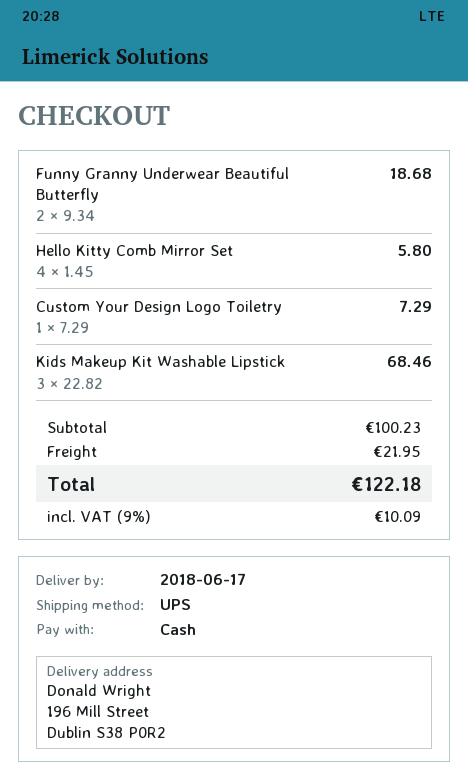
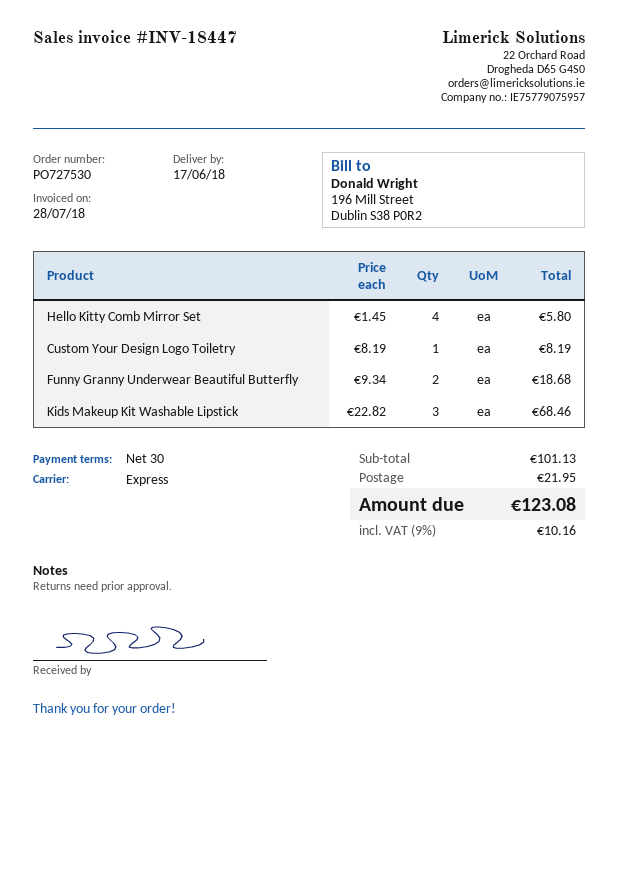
shipping method: UPS -> express
Custom Your Design Logo Toiletry: 1 x 7.29 = 7.29 -> 1 x 8.19 = 8.19
subtotal: 100.23 -> 101.13
tax: 9% = 10.09 -> 9% = 10.16
total: 122.18 -> 123.08

